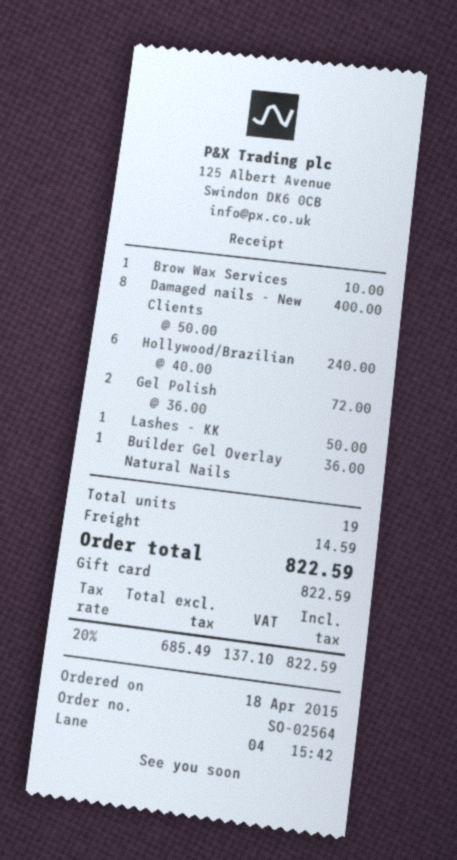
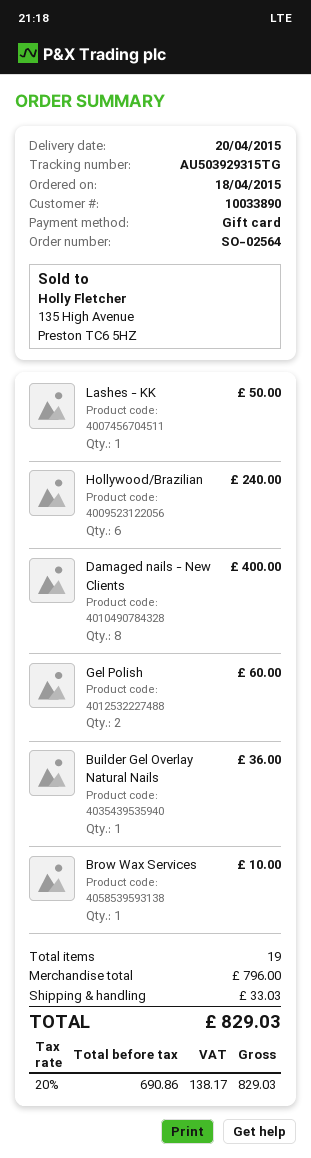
Gel Polish: 2 for 72.00 -> 2 for 60.00
shipping: 14.59 -> 33.03
net: 685.49 -> 690.86
tax: 20% = 137.10 -> 20% = 138.17
total: 822.59 -> 829.03

